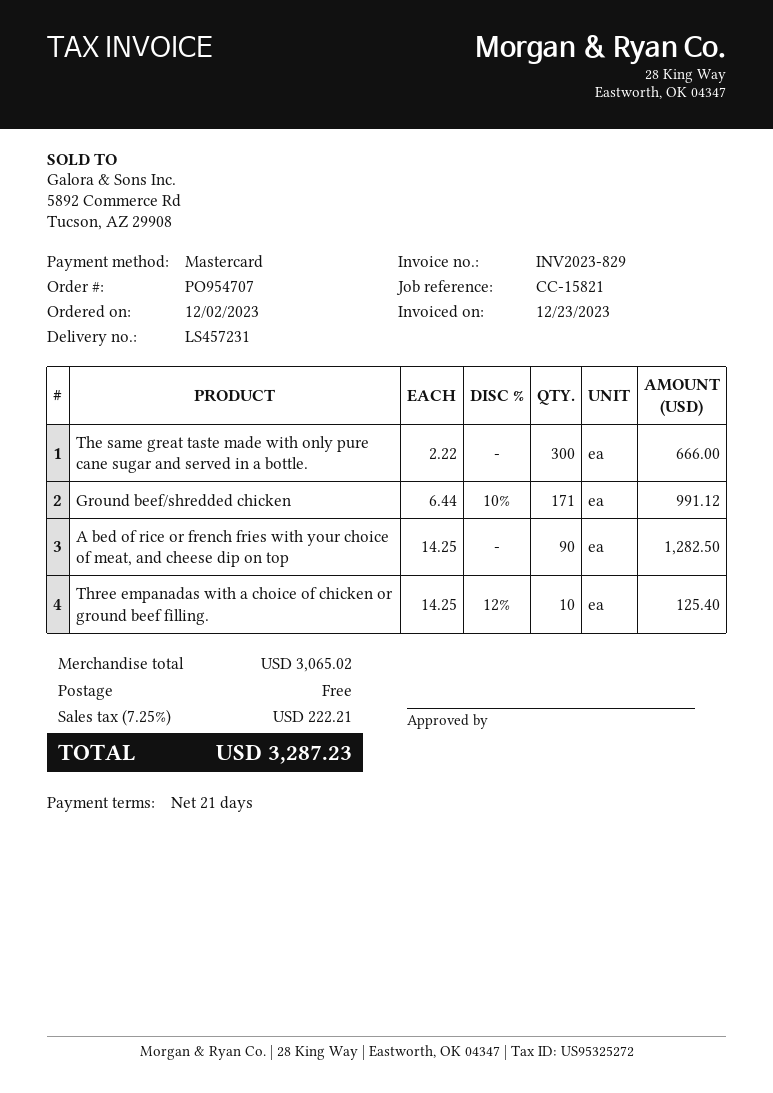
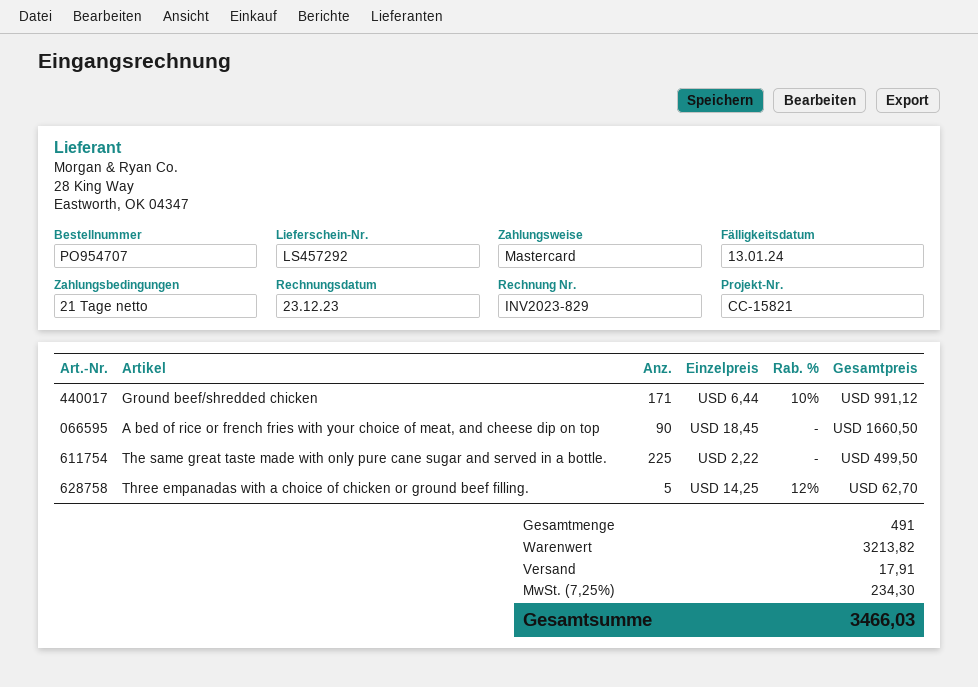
delivery note number: LS457231 -> LS457292
The same great taste made with only pure cane sugar and served in a bottle.: 300 x 2.22 = 666.00 -> 225 x 2.22 = 499.50
A bed of rice or french fries with your choice of meat, and cheese dip on top: 90 x 14.25 = 1282.50 -> 90 x 18.45 = 1660.50
Three empanadas with a choice of chicken or ground beef filling.: 10 x 14.25 - 12% = 125.40 -> 5 x 14.25 - 12% = 62.70
subtotal: 3065.02 -> 3213.82
shipping: 0.00 -> 17.91
tax: 7.25% = 222.21 -> 7.25% = 234.30
total: 3287.23 -> 3466.03

